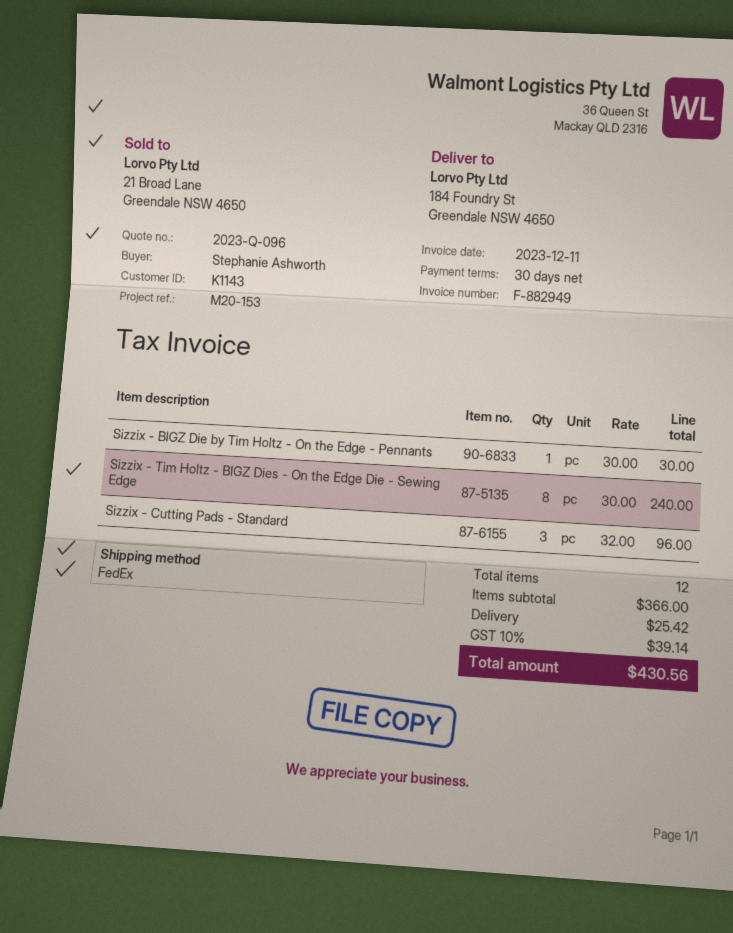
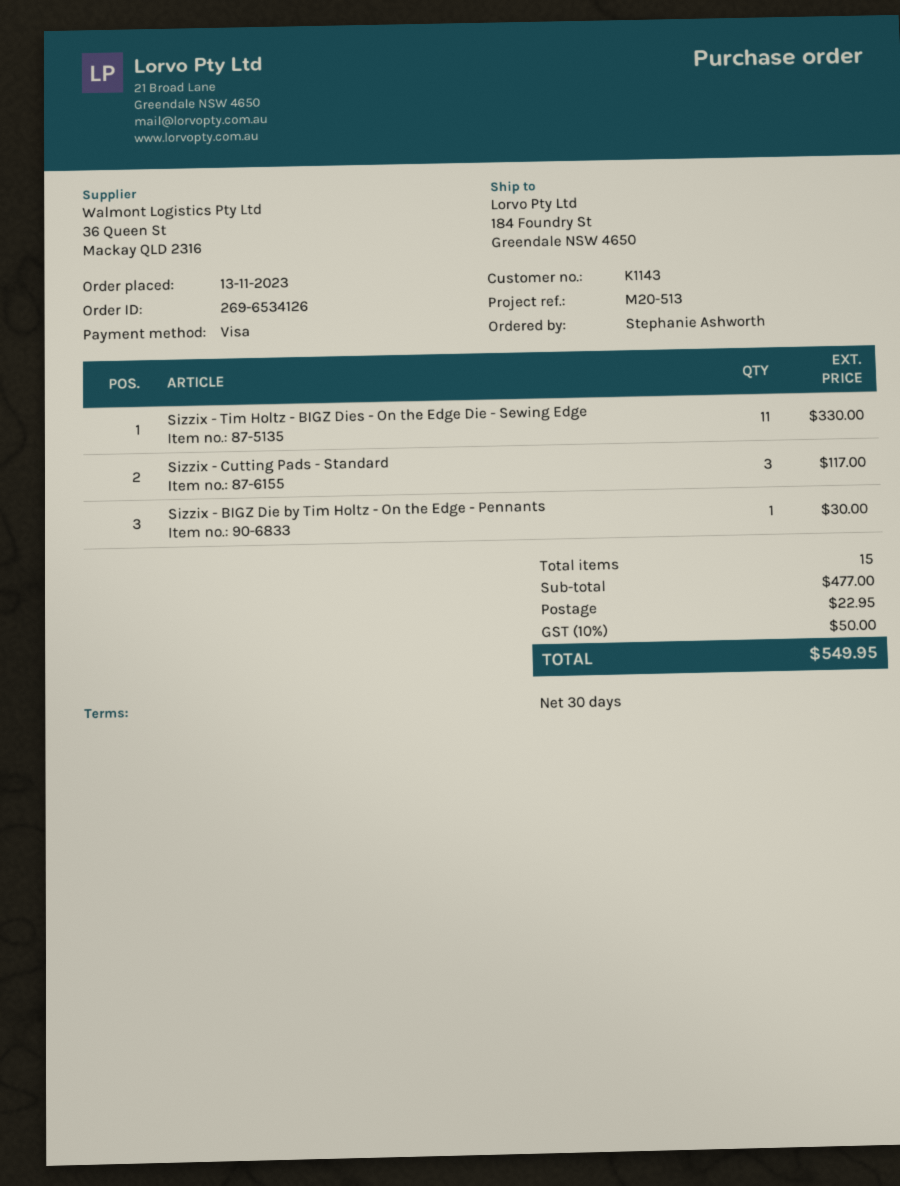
reference: M20-153 -> M20-513
Sizzix - Tim Holtz - BIGZ Dies - On the Edge Die - Sewing Edge: 8 for 240.00 -> 11 for 330.00
Sizzix - Cutting Pads - Standard: 3 for 96.00 -> 3 for 117.00
total quantity: 12 -> 15
subtotal: 366.00 -> 477.00
shipping: 25.42 -> 22.95
tax: 10% = 39.14 -> 10% = 50.00
total: 430.56 -> 549.95

